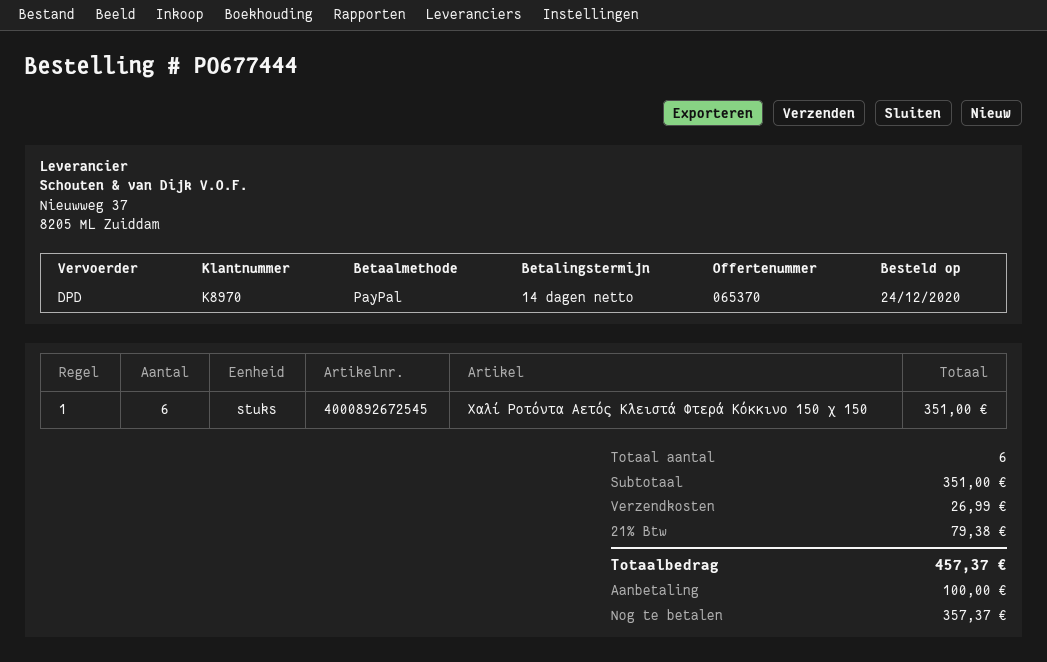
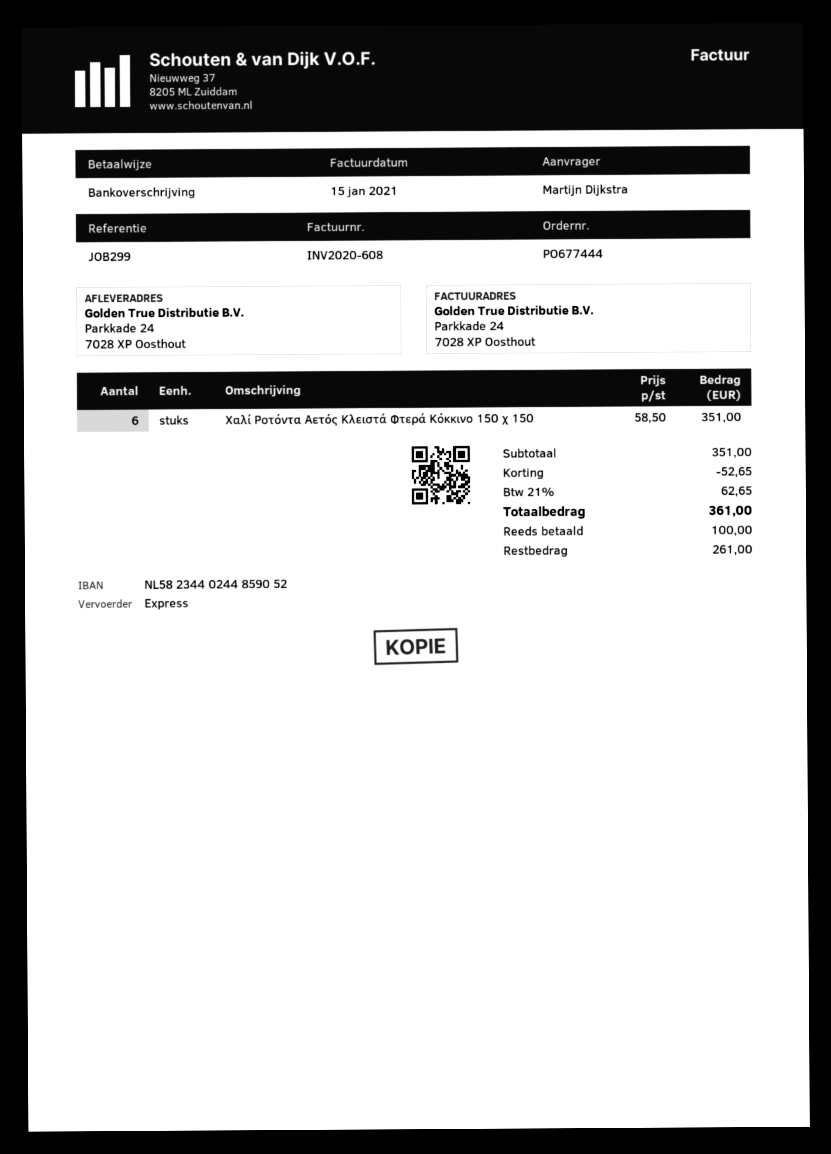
payment method: PayPal -> bank transfer
shipping method: DPD -> express
discount: none -> 52.65
shipping: 26.99 -> none
tax: 21% = 79.38 -> 21% = 62.65
total: 457.37 -> 361.00
balance: 357.37 -> 261.00

